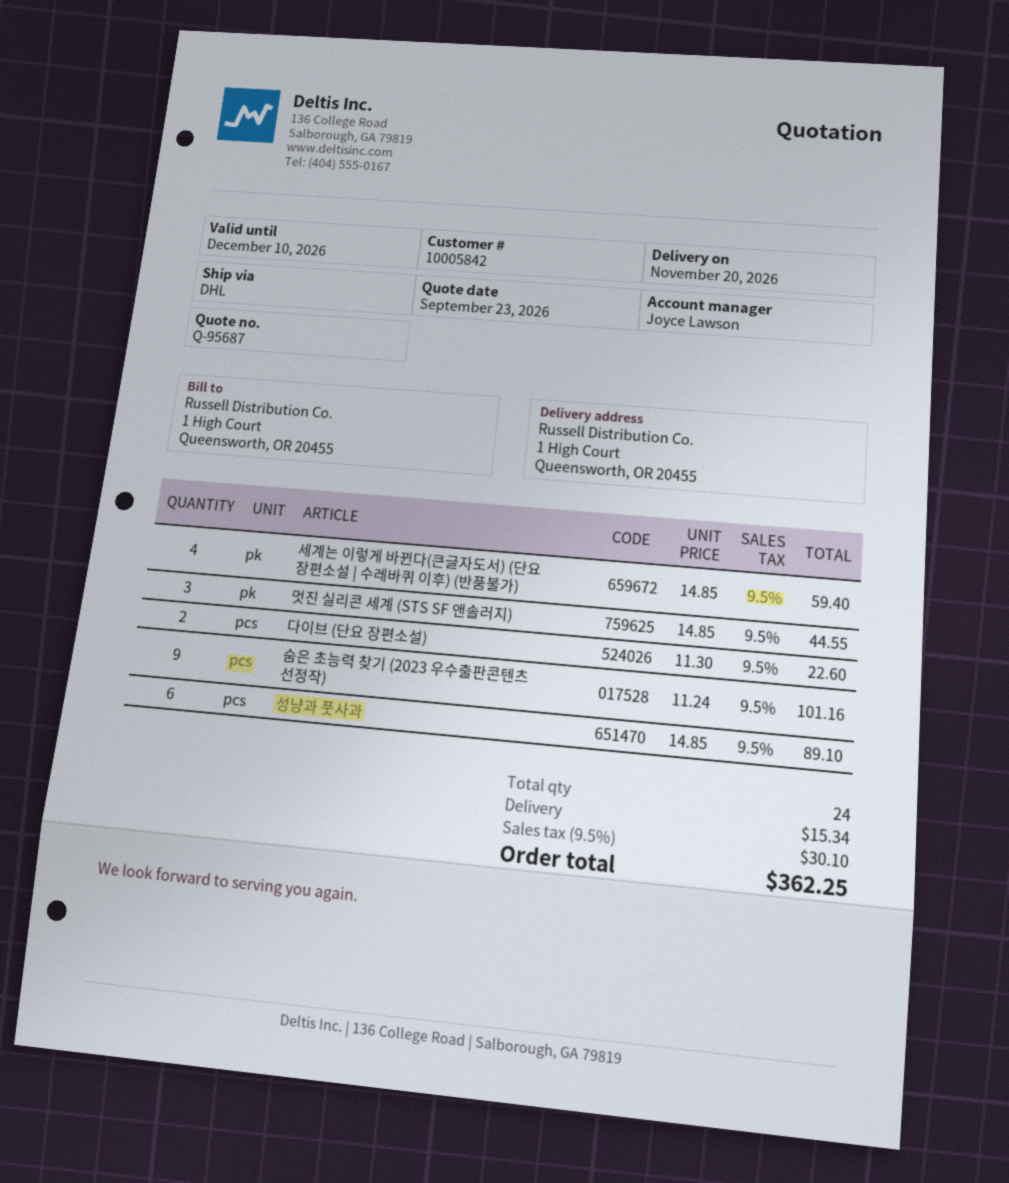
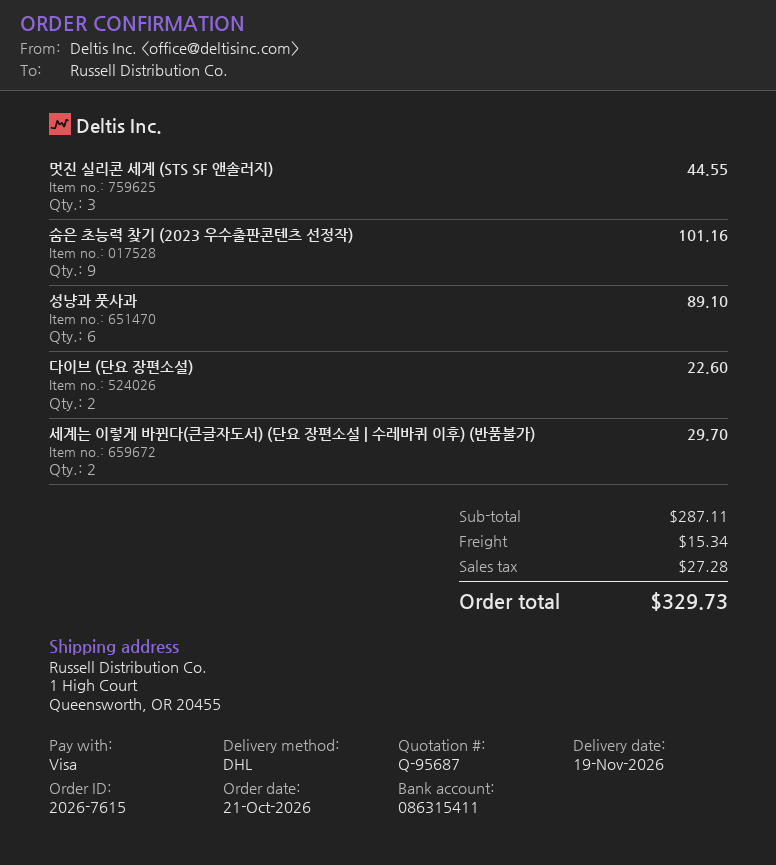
delivery date: 2026-11-20 -> 2026-11-19
세계는 이렇게 바뀐다(큰글자도서) (단요 장편소설 | 수레바퀴 이후) (반품불가): 4 for 59.40 -> 2 for 29.70
tax: 30.10 -> 27.28
total: 362.25 -> 329.73

